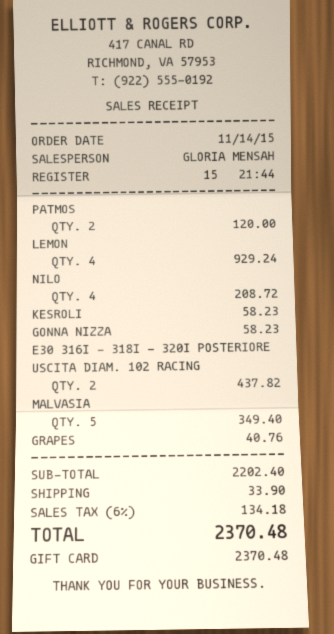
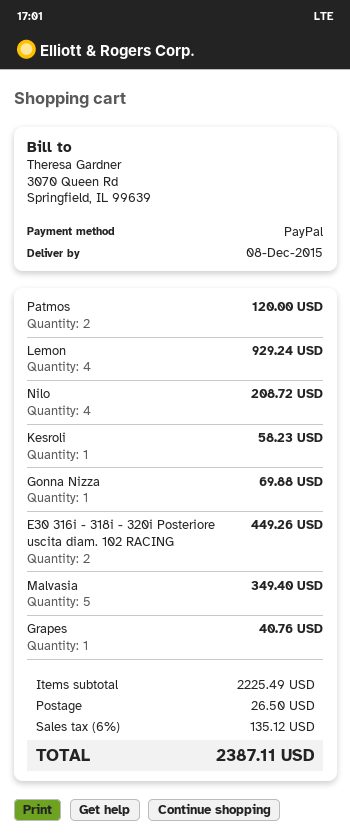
payment method: gift card -> PayPal
GONNA NIZZA: 1 for 58.23 -> 1 for 69.88
E30 316I - 318I - 320I POSTERIORE USCITA DIAM. 102 RACING: 2 for 437.82 -> 2 for 449.26
subtotal: 2202.40 -> 2225.49
shipping: 33.90 -> 26.50
tax: 6% = 134.18 -> 6% = 135.12
total: 2370.48 -> 2387.11

